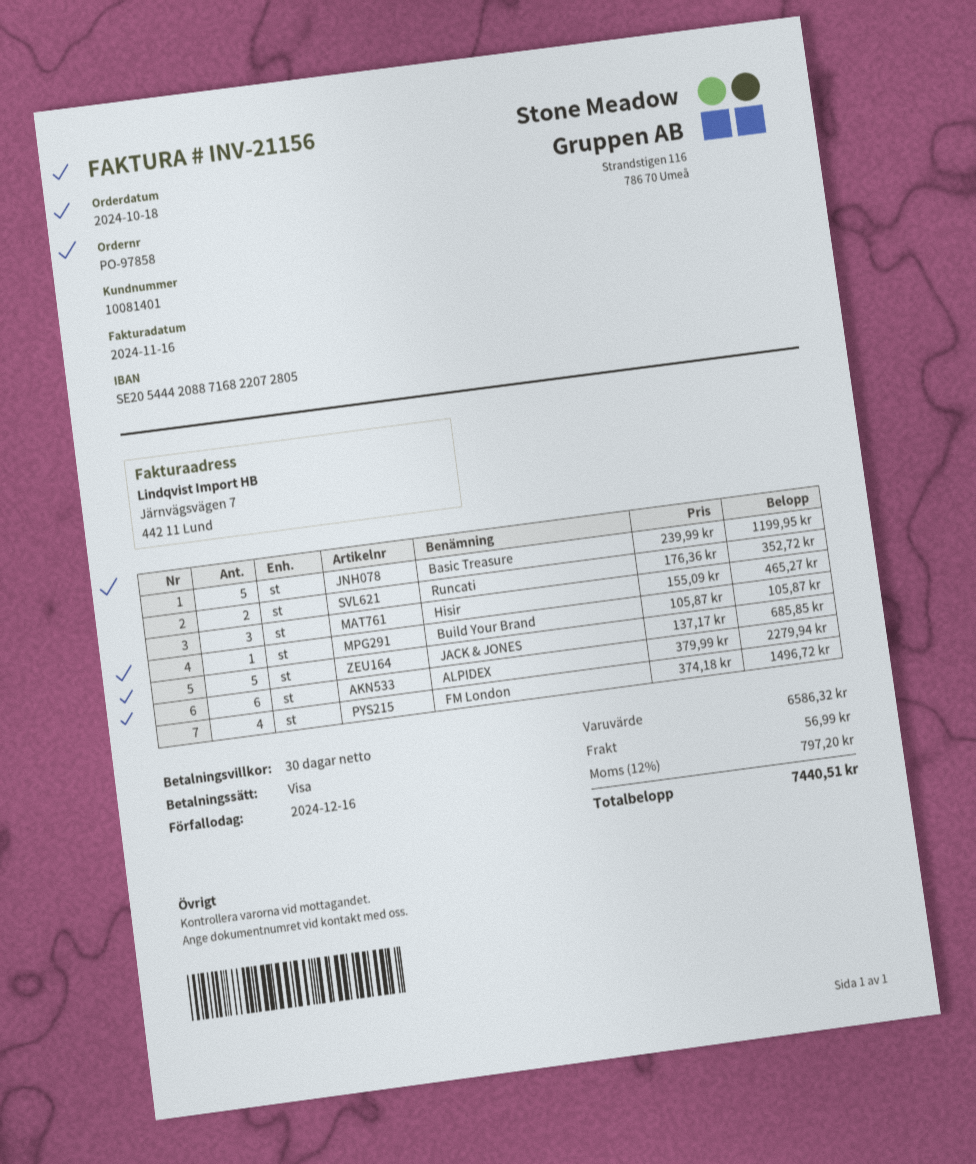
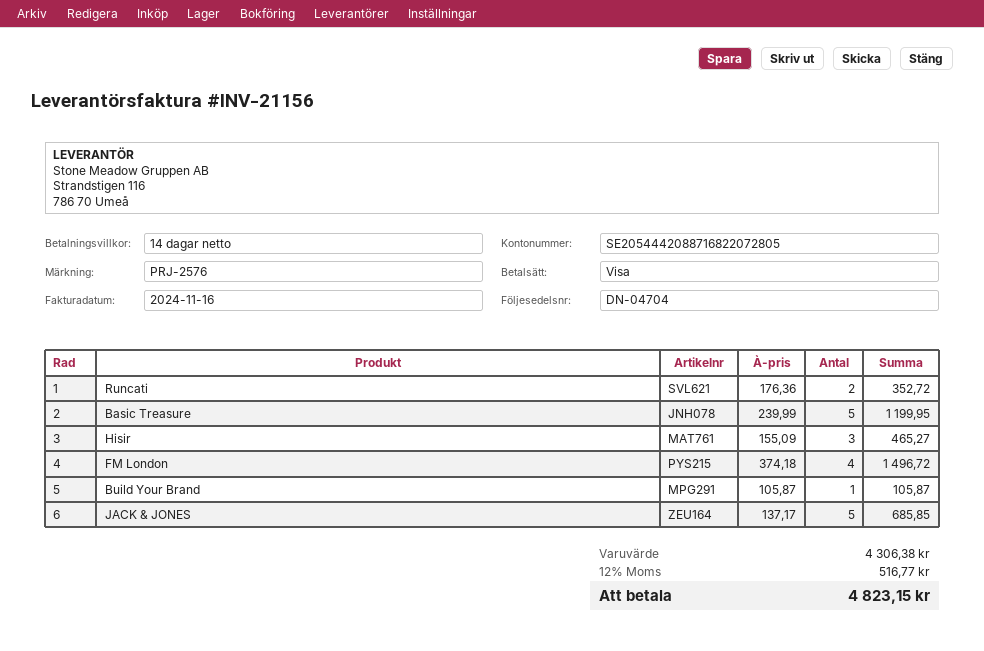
payment terms: 30 days -> 14 days
ALPIDEX: 6 x 379.99 = 2279.94 -> none
subtotal: 6586.32 -> 4306.38
shipping: 56.99 -> none
tax: 12% = 797.20 -> 12% = 516.77
total: 7440.51 -> 4823.15

